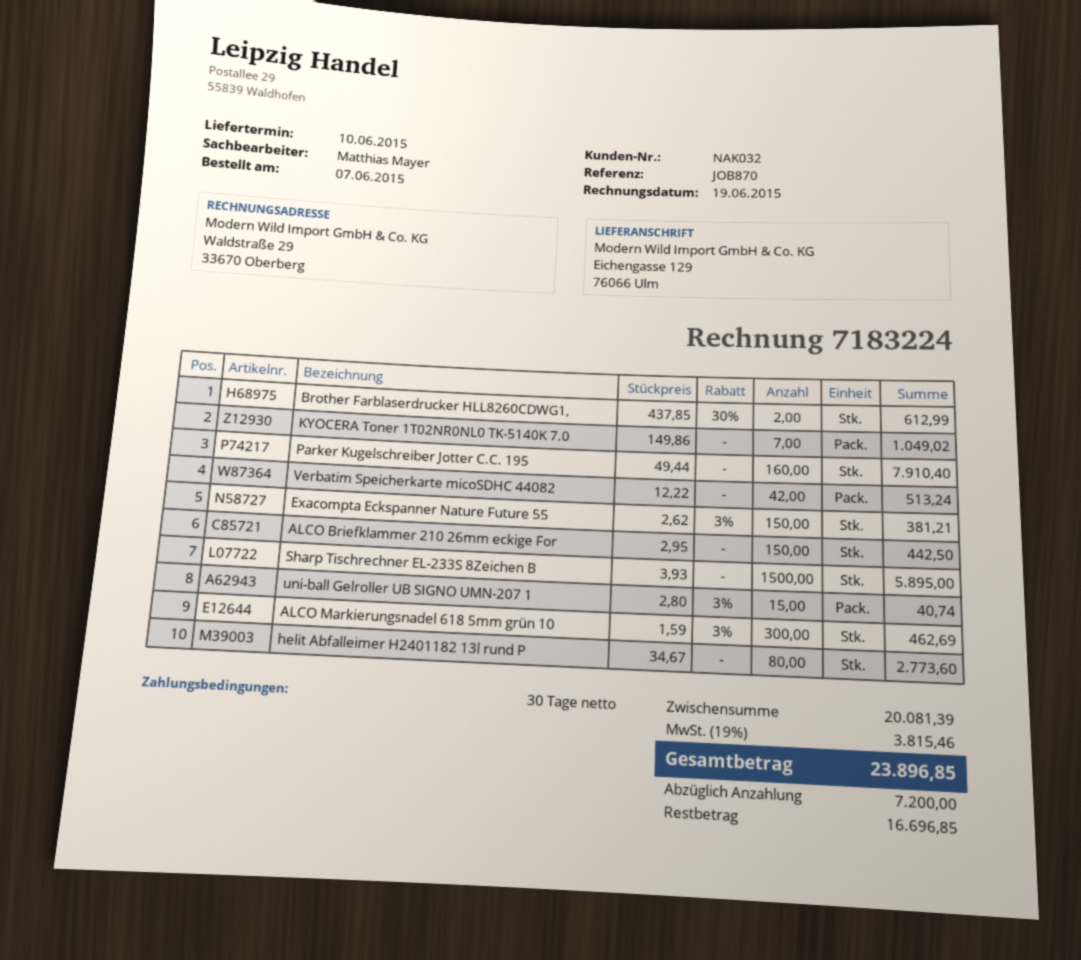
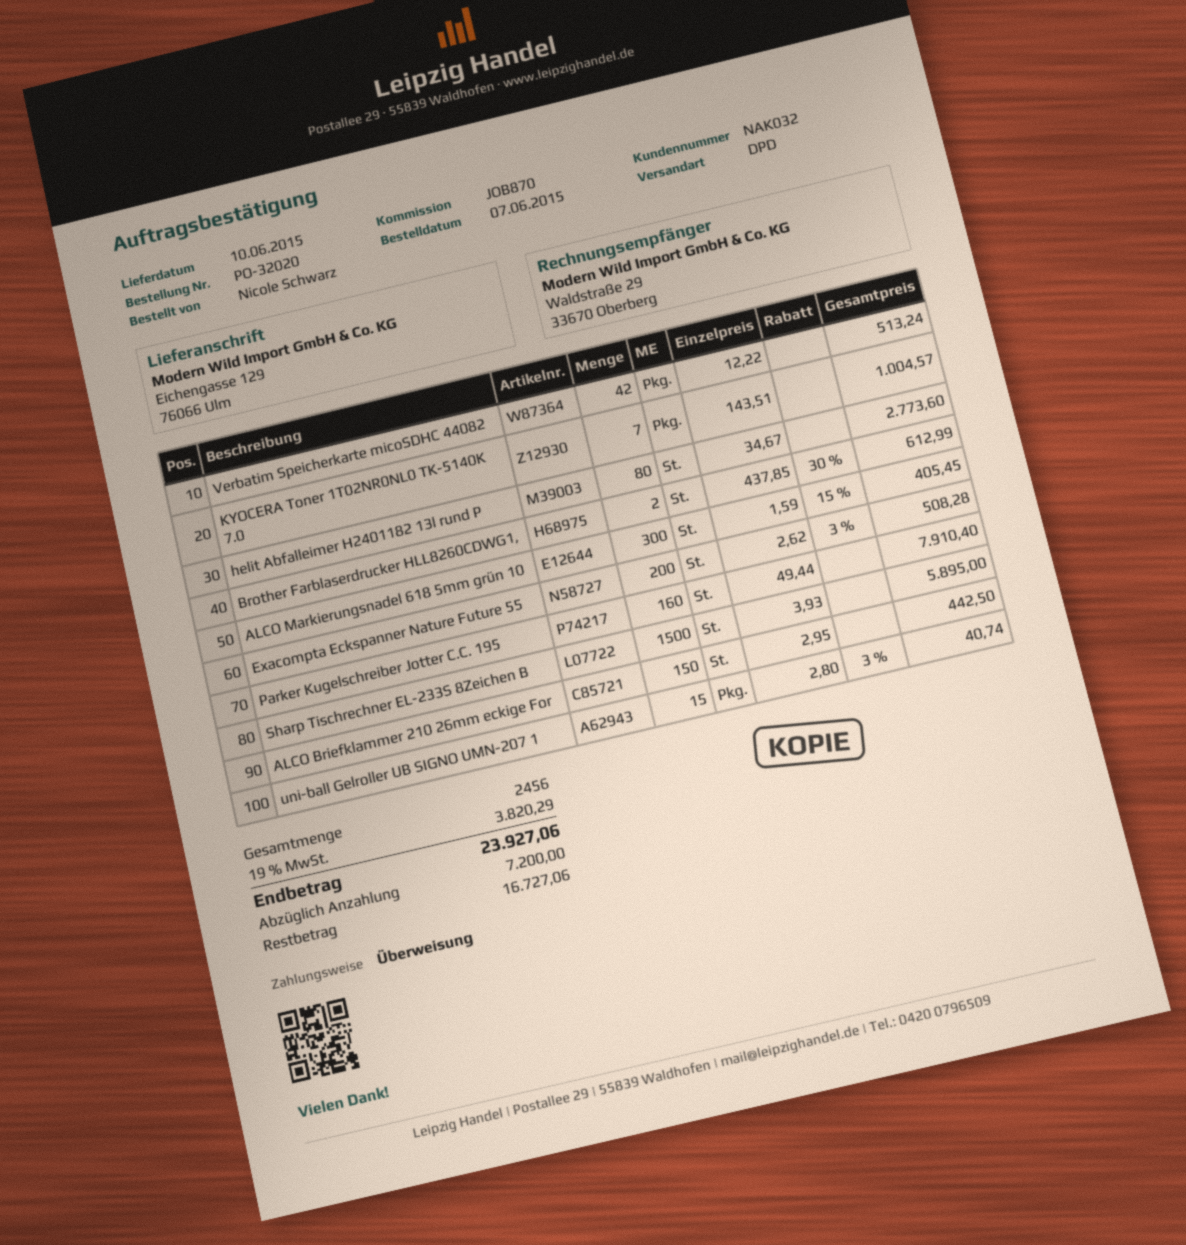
KYOCERA Toner 1T02NR0NL0 TK-5140K 7.0: 7 x 149.86 = 1049.02 -> 7 x 143.51 = 1004.57
Exacompta Eckspanner Nature Future 55: 150 x 2.62 - 3% = 381.21 -> 200 x 2.62 - 3% = 508.28
ALCO Markierungsnadel 618 5mm grün 10: 300 x 1.59 - 3% = 462.69 -> 300 x 1.59 - 15% = 405.45
tax: 19% = 3815.46 -> 19% = 3820.29
total: 23896.85 -> 23927.06
balance: 16696.85 -> 16727.06

